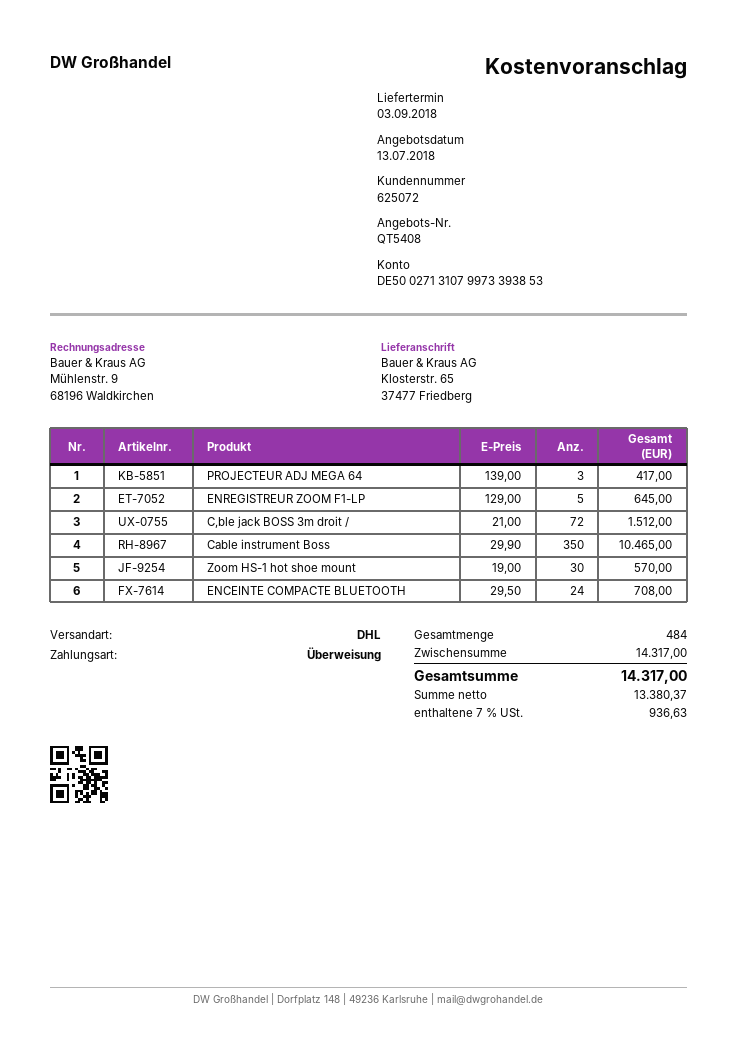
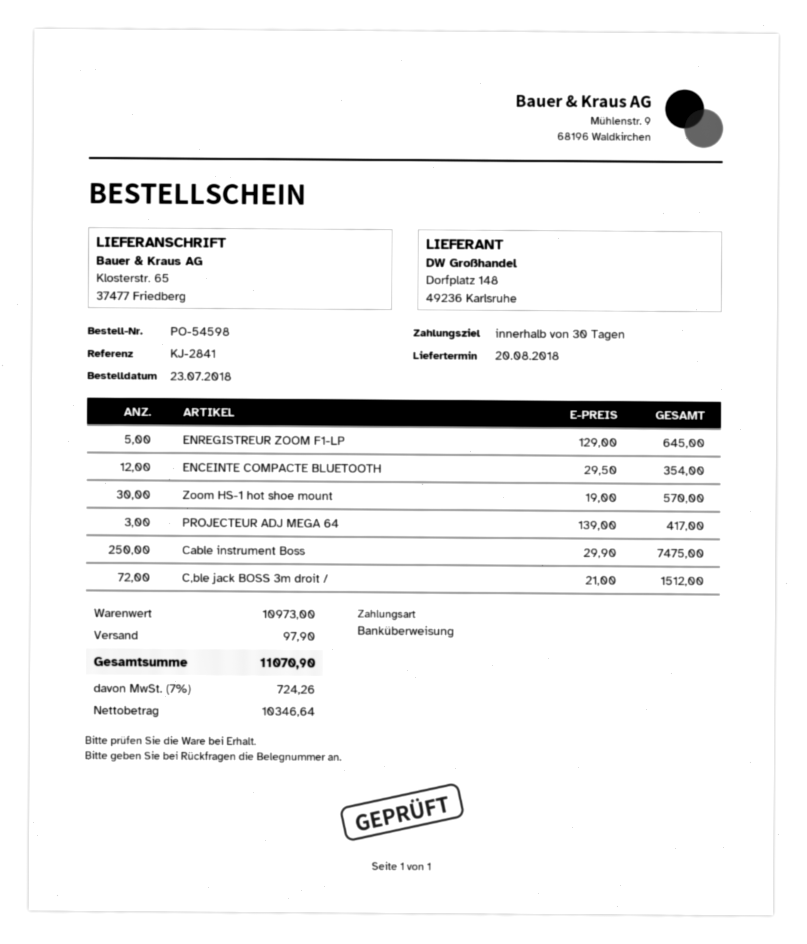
delivery date: 2018-09-03 -> 2018-08-20
Cable instrument Boss: 350 x 29.90 = 10465.00 -> 250 x 29.90 = 7475.00
ENCEINTE COMPACTE BLUETOOTH: 24 x 29.50 = 708.00 -> 12 x 29.50 = 354.00
subtotal: 14317.00 -> 10973.00
shipping: none -> 97.90
net: 13380.37 -> 10346.64
tax: 7% = 936.63 -> 7% = 724.26
total: 14317.00 -> 11070.90

